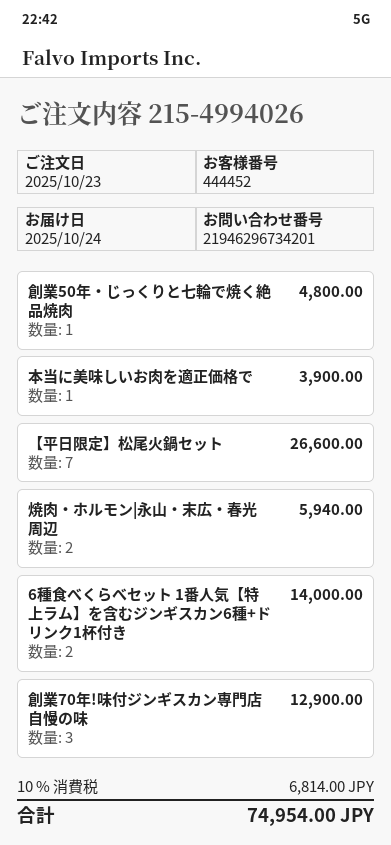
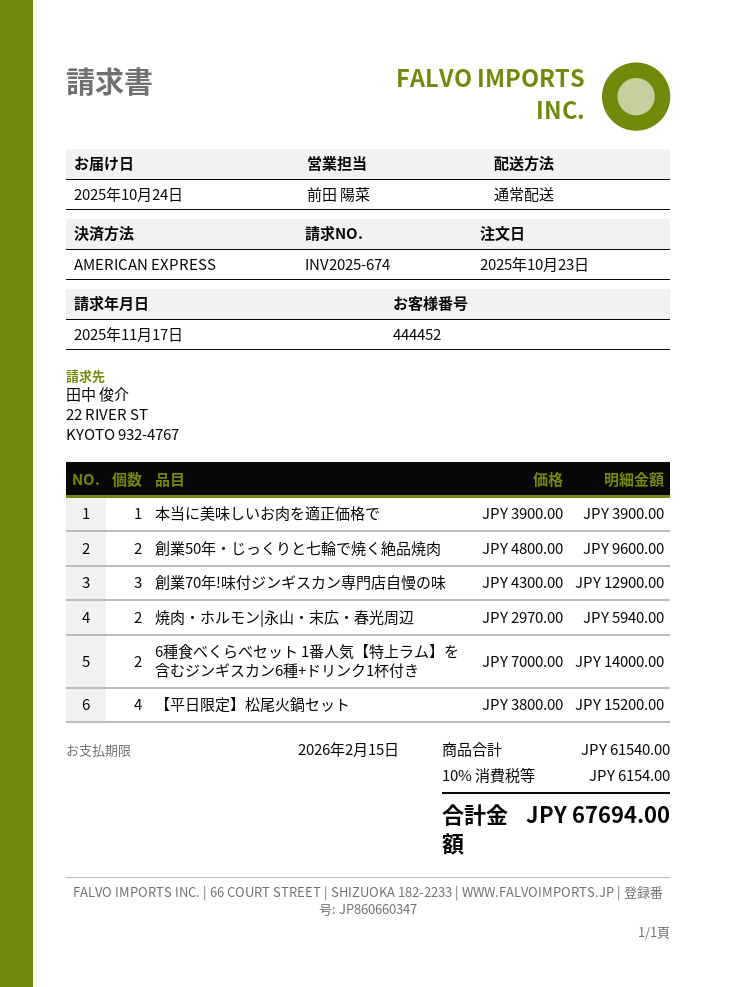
創業50年・じっくりと七輪で焼く絶品焼肉: 1 for 4800.00 -> 2 for 9600.00
【平日限定】松尾火鍋セット: 7 for 26600.00 -> 4 for 15200.00
tax: 10% = 6814.00 -> 10% = 6154.00
total: 74954.00 -> 67694.00

